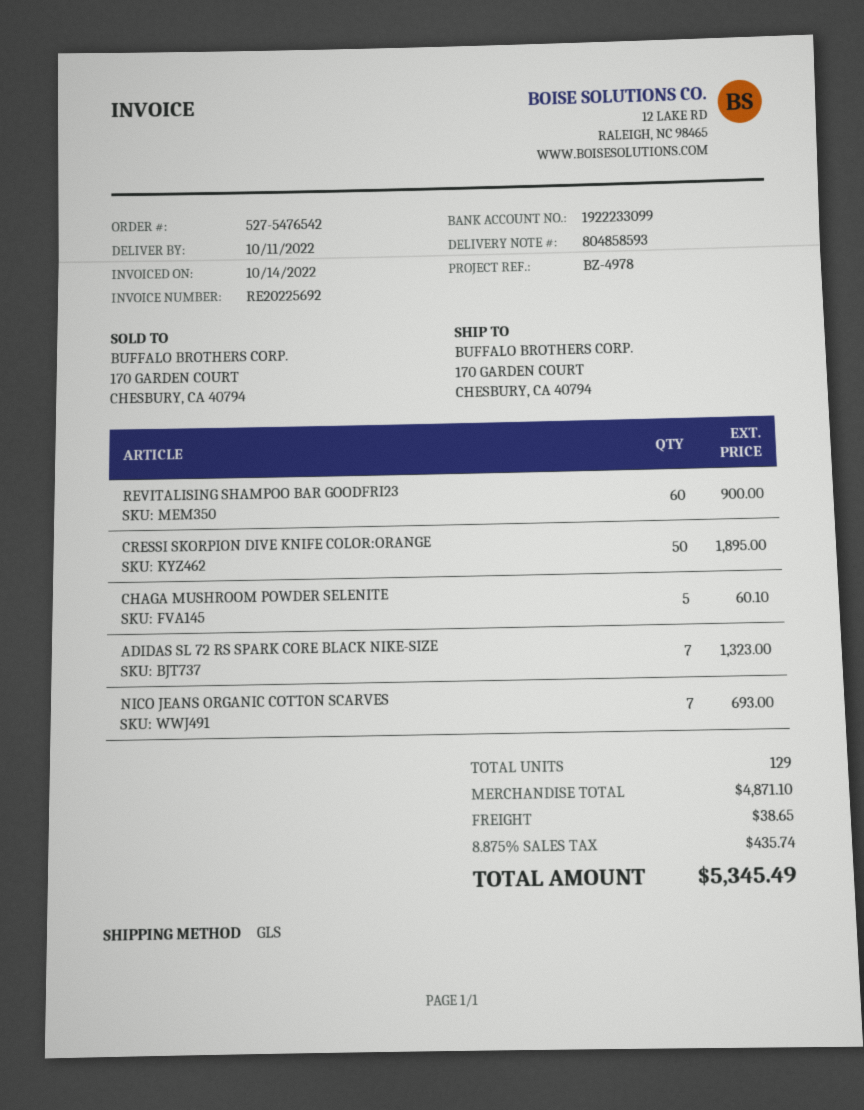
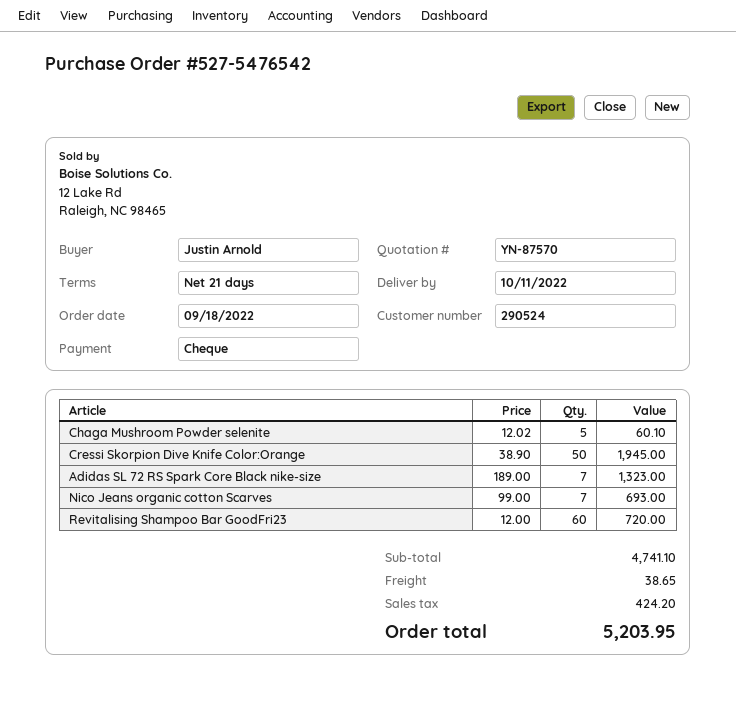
REVITALISING SHAMPOO BAR GOODFRI23: 60 for 900.00 -> 60 for 720.00
CRESSI SKORPION DIVE KNIFE COLOR:ORANGE: 50 for 1895.00 -> 50 for 1945.00
subtotal: 4871.10 -> 4741.10
tax: 435.74 -> 424.20
total: 5345.49 -> 5203.95

